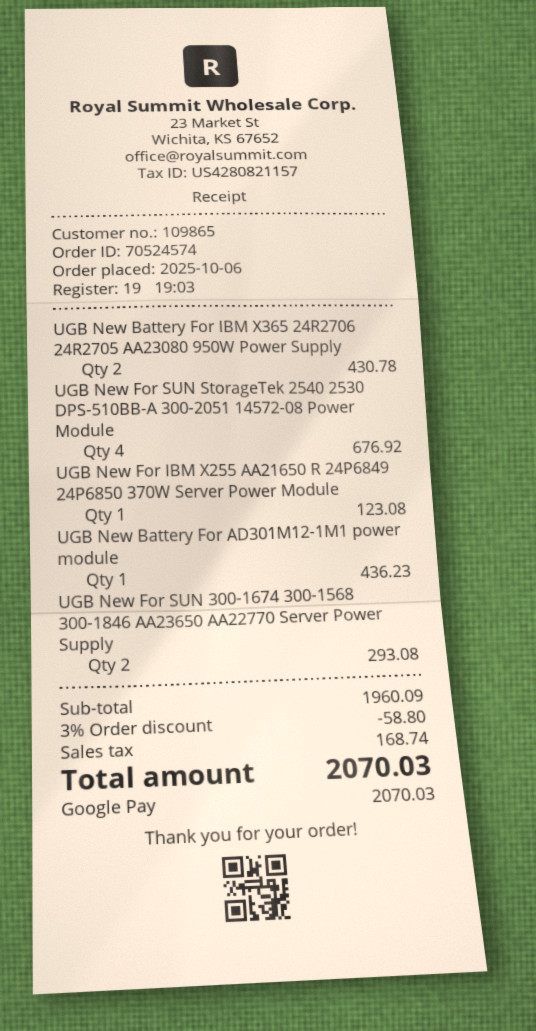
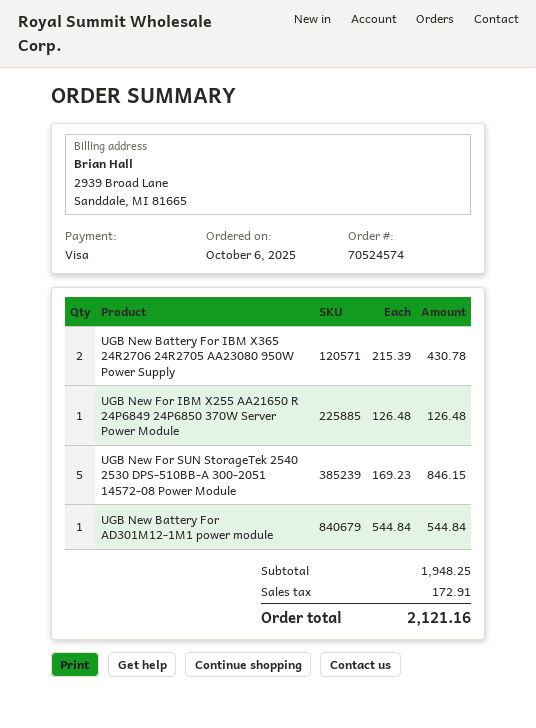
payment method: Google Pay -> Visa
UGB New For SUN StorageTek 2540 2530 DPS-510BB-A 300-2051 14572-08 Power Module: 4 for 676.92 -> 5 for 846.15
UGB New For IBM X255 AA21650 R 24P6849 24P6850 370W Server Power Module: 1 for 123.08 -> 1 for 126.48
UGB New Battery For AD301M12-1M1 power module: 1 for 436.23 -> 1 for 544.84
UGB New For SUN 300-1674 300-1568 300-1846 AA23650 AA22770 Server Power Supply: 2 for 293.08 -> none
subtotal: 1960.09 -> 1948.25
discount: 3% = 58.80 -> none
tax: 168.74 -> 172.91
total: 2070.03 -> 2121.16

